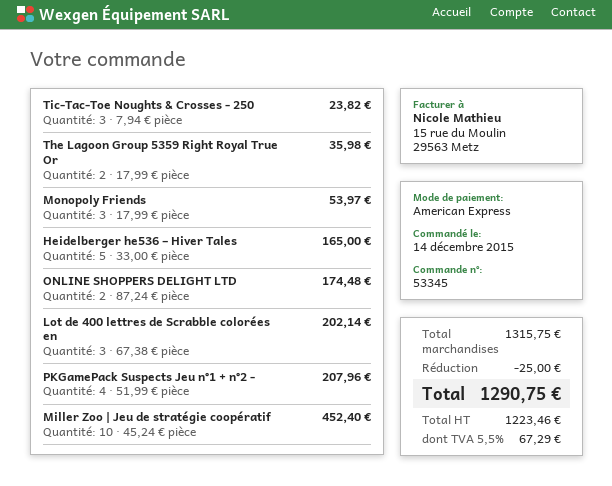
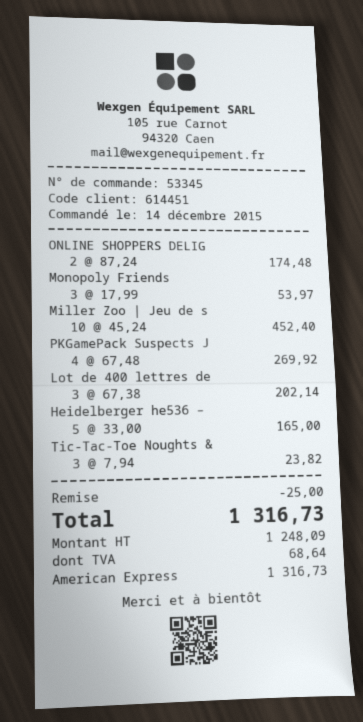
The Lagoon Group 5359 Right Royal True Or: 2 x 17.99 = 35.98 -> none
PKGamePack Suspects Jeu n°1 + n°2 -: 4 x 51.99 = 207.96 -> 4 x 67.48 = 269.92
net: 1223.46 -> 1248.09
tax: 67.29 -> 68.64
total: 1290.75 -> 1316.73

